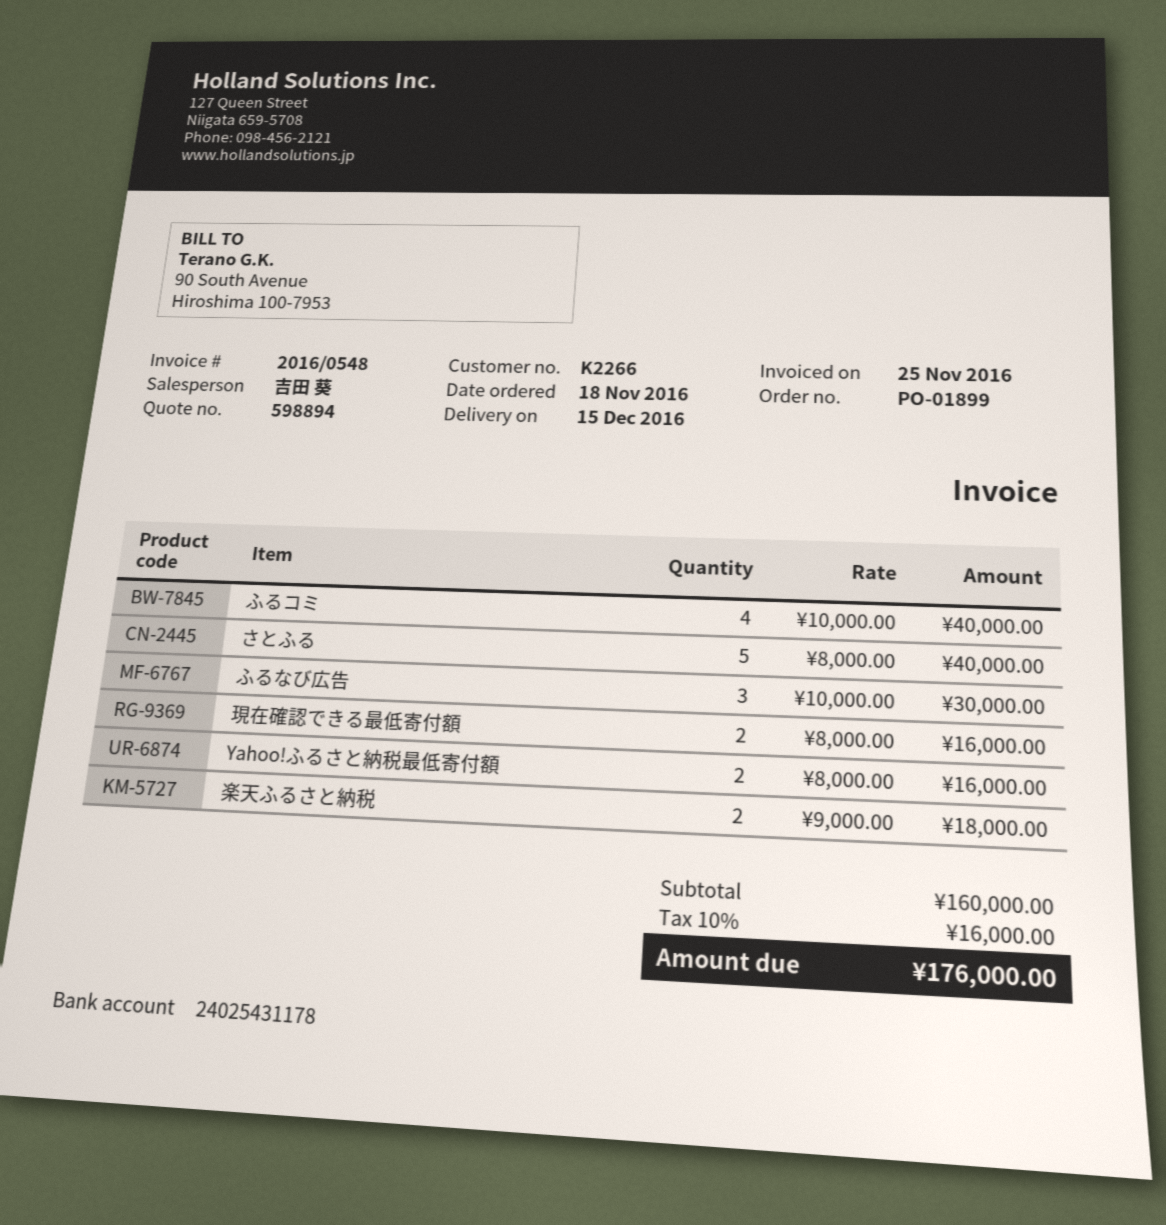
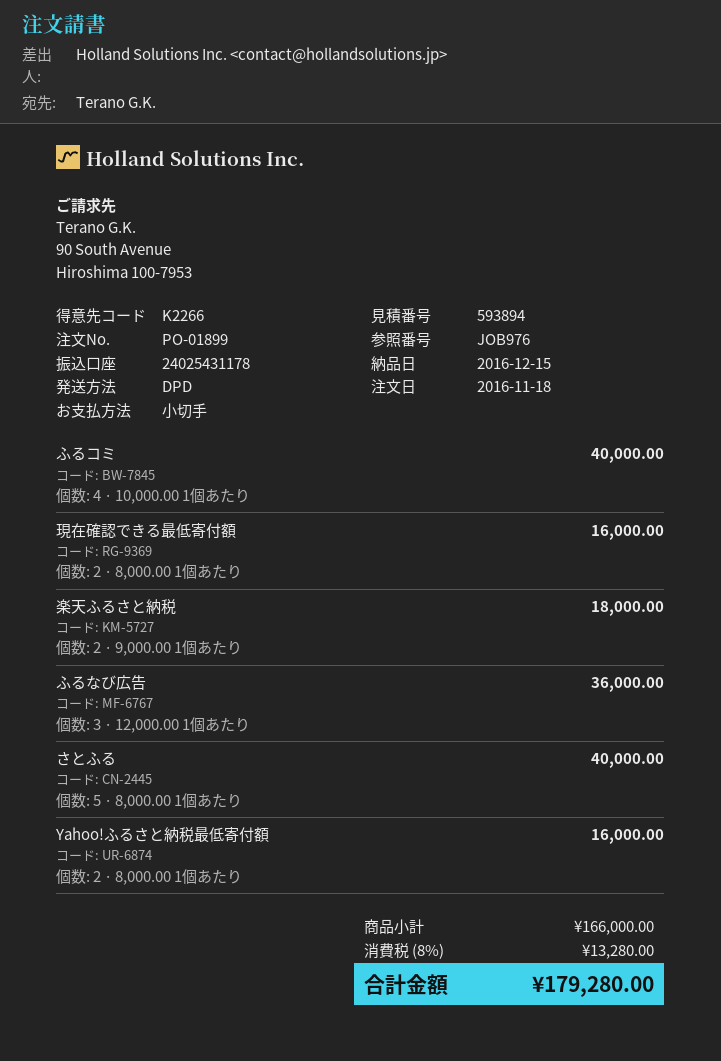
quote number: 598894 -> 593894
ふるなび広告: 3 x 10000.00 = 30000.00 -> 3 x 12000.00 = 36000.00
subtotal: 160000.00 -> 166000.00
tax: 10% = 16000.00 -> 8% = 13280.00
total: 176000.00 -> 179280.00

